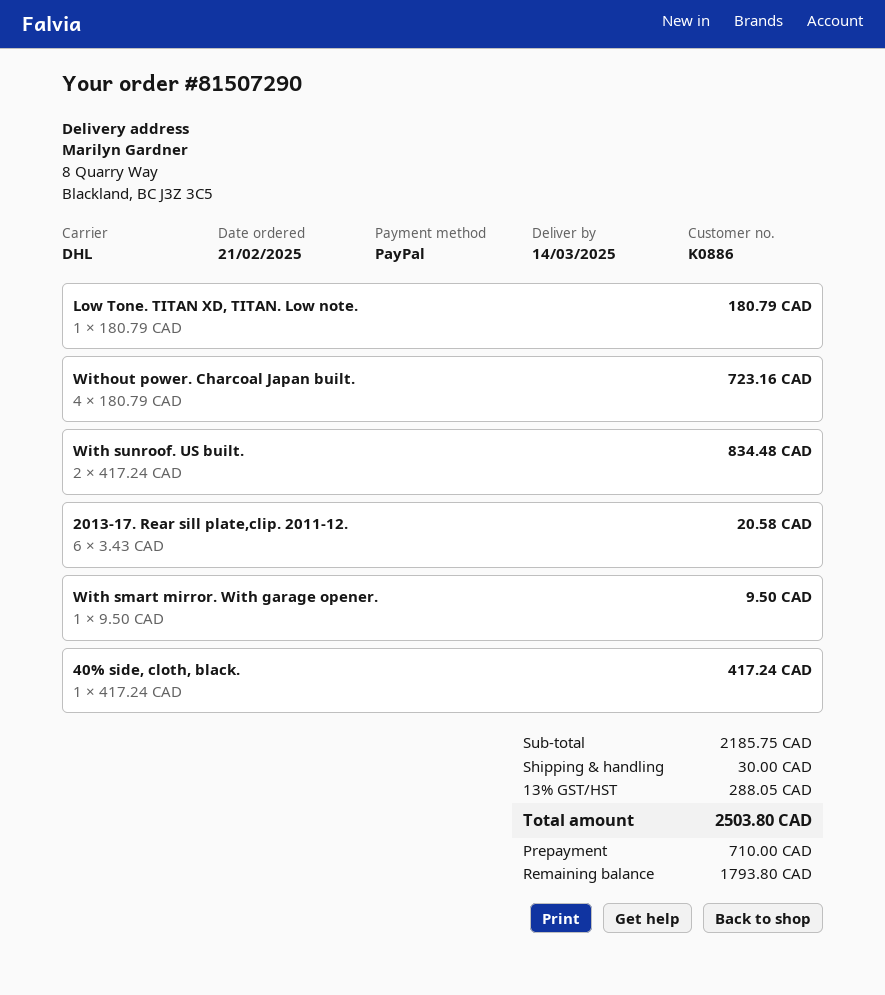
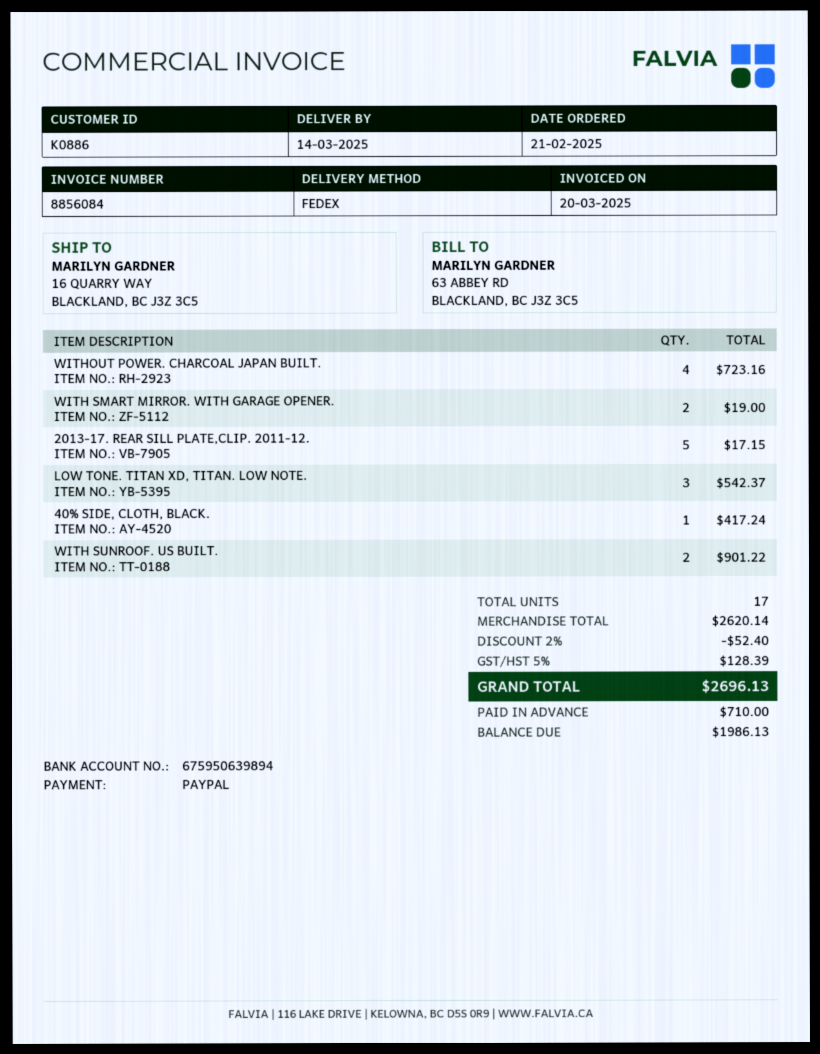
shipping method: DHL -> FedEx
ship to: 8 Quarry Way, Blackland, BC J3Z 3C5 -> 16 QUARRY WAY, BLACKLAND, BC J3Z 3C5
Low Tone. TITAN XD, TITAN. Low note.: 1 for 180.79 -> 3 for 542.37
With sunroof. US built.: 2 for 834.48 -> 2 for 901.22
2013-17. Rear sill plate,clip. 2011-12.: 6 for 20.58 -> 5 for 17.15
With smart mirror. With garage opener.: 1 for 9.50 -> 2 for 19.00
subtotal: 2185.75 -> 2620.14
discount: none -> 2% = 52.40
shipping: 30.00 -> none
tax: 13% = 288.05 -> 5% = 128.39
total: 2503.80 -> 2696.13
balance: 1793.80 -> 1986.13

